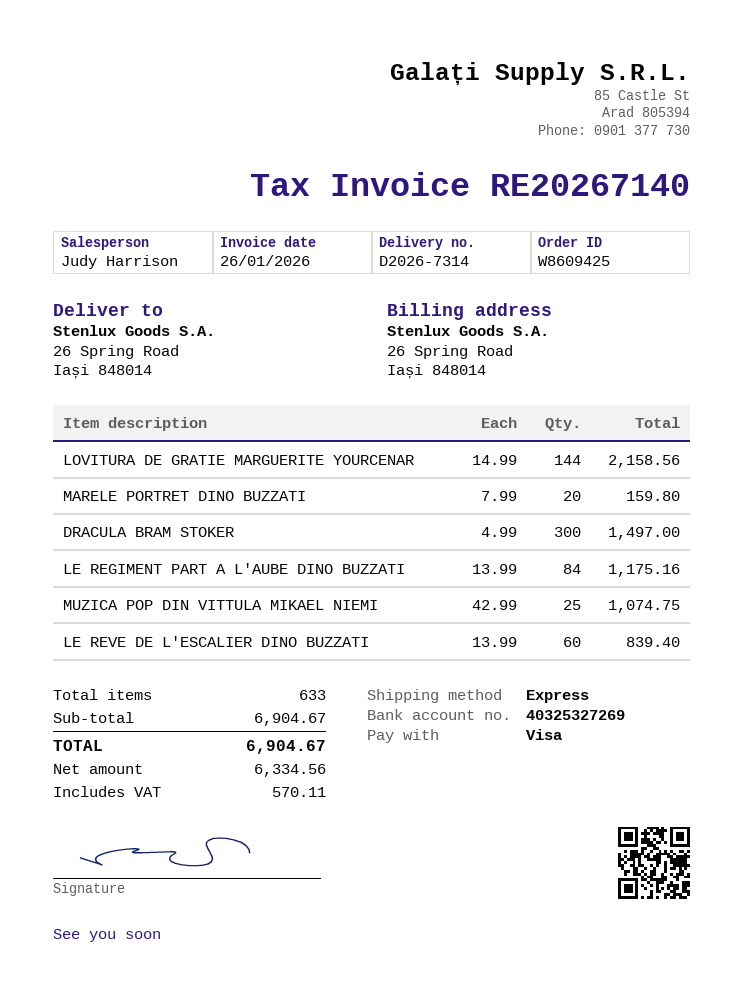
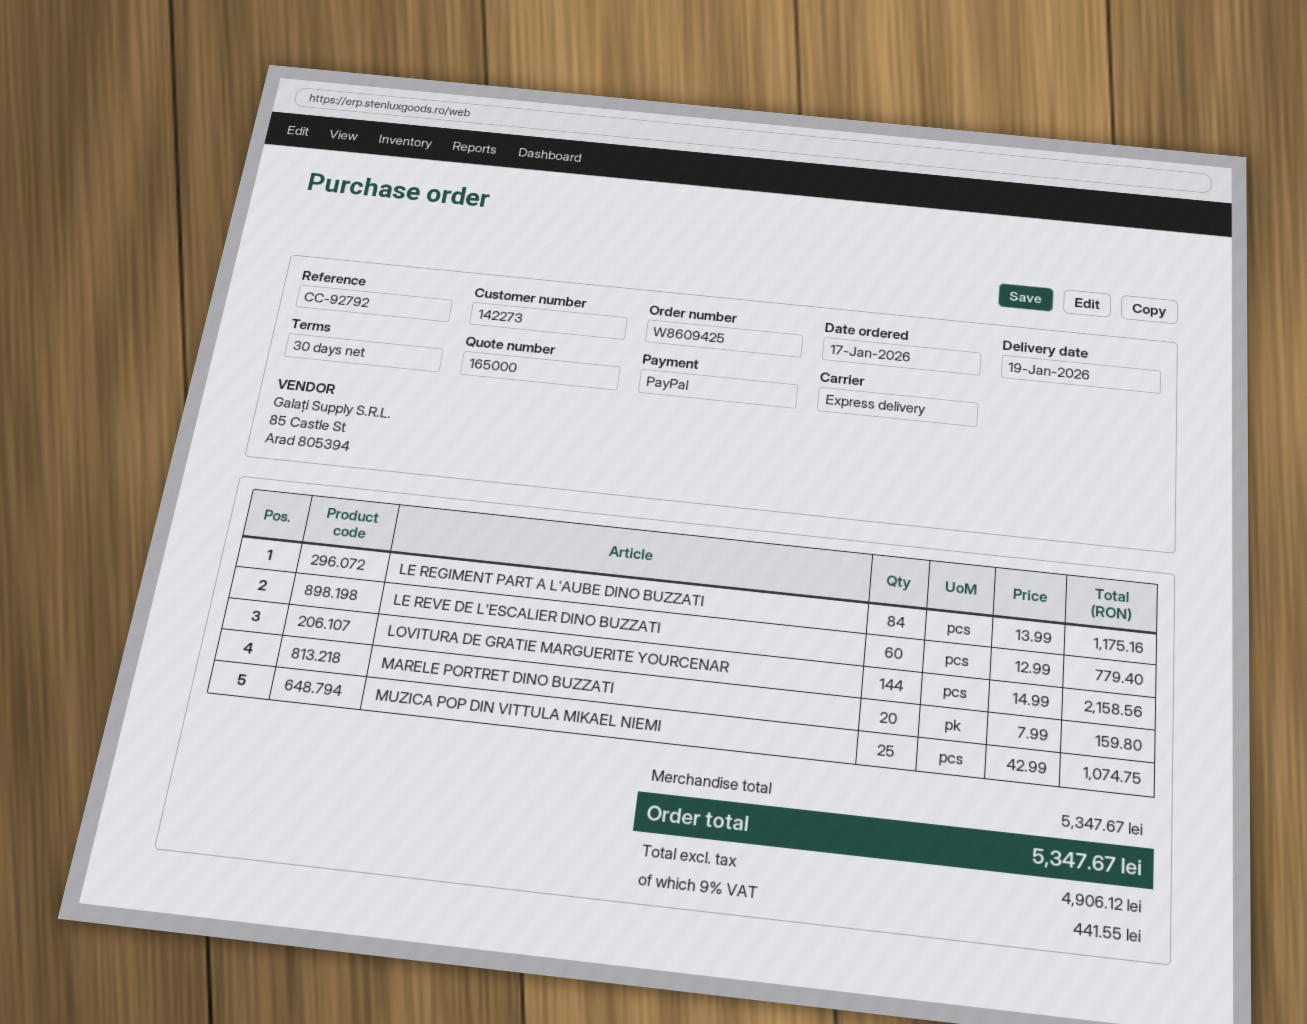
payment method: Visa -> PayPal
DRACULA BRAM STOKER: 300 x 4.99 = 1497.00 -> none
LE REVE DE L'ESCALIER DINO BUZZATI: 60 x 13.99 = 839.40 -> 60 x 12.99 = 779.40
subtotal: 6904.67 -> 5347.67
net: 6334.56 -> 4906.12
tax: 570.11 -> 441.55
total: 6904.67 -> 5347.67

